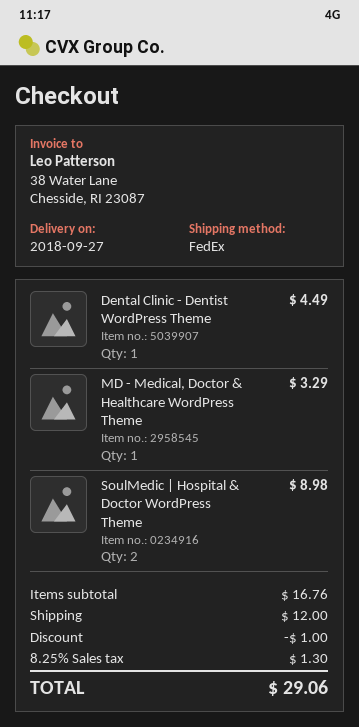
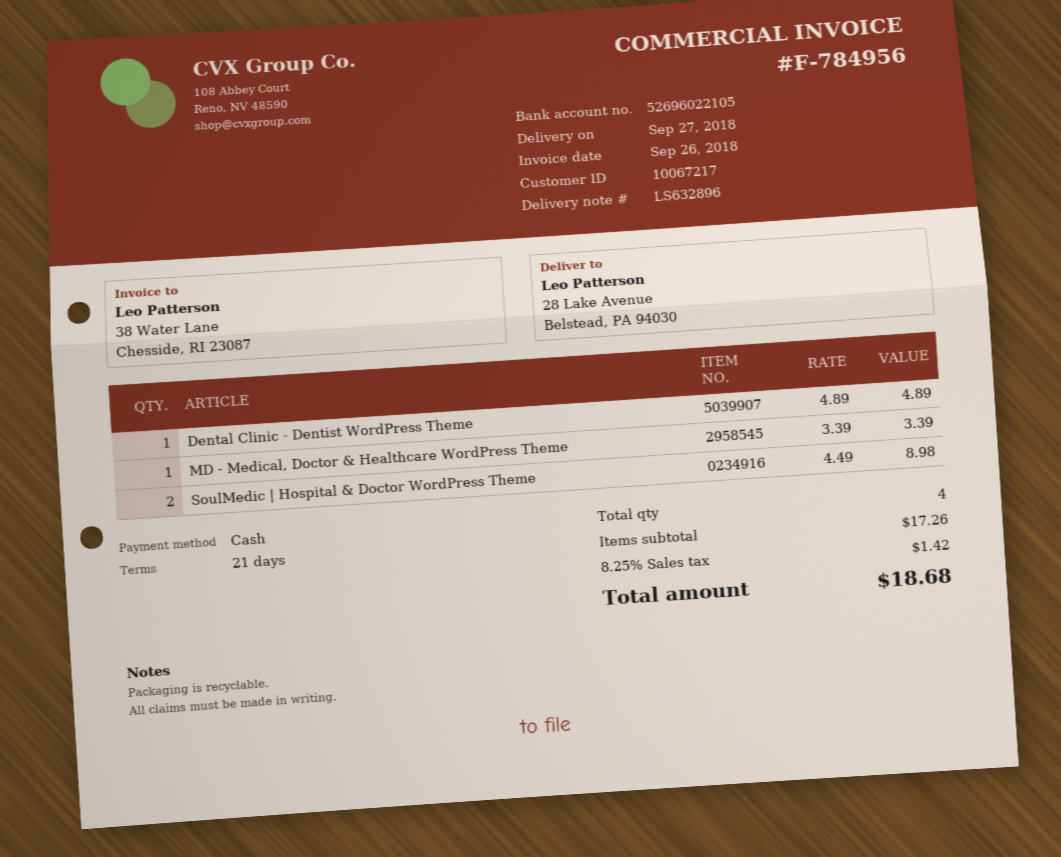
Dental Clinic - Dentist WordPress Theme: 1 for 4.49 -> 1 for 4.89
MD - Medical, Doctor & Healthcare WordPress Theme: 1 for 3.29 -> 1 for 3.39
subtotal: 16.76 -> 17.26
discount: 1.00 -> none
shipping: 12.00 -> none
tax: 8.25% = 1.30 -> 8.25% = 1.42
total: 29.06 -> 18.68

